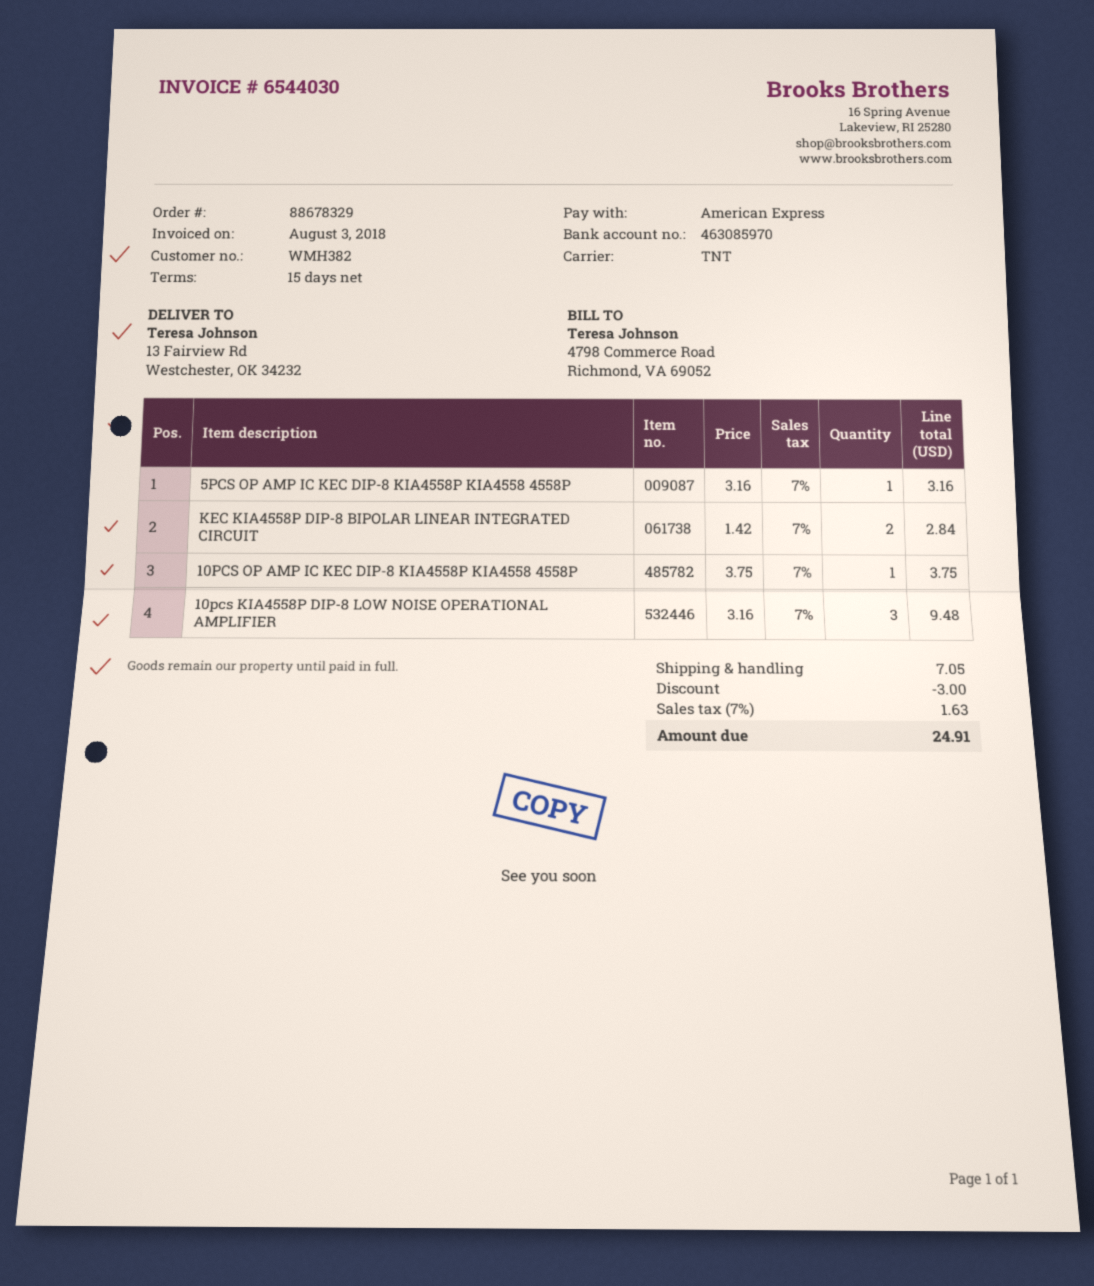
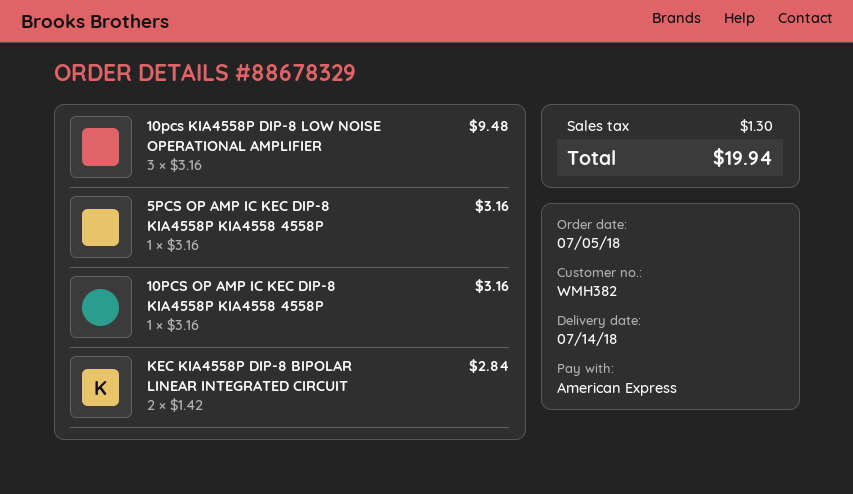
10PCS OP AMP IC KEC DIP-8 KIA4558P KIA4558 4558P: 1 x 3.75 = 3.75 -> 1 x 3.16 = 3.16
discount: 3.00 -> none
shipping: 7.05 -> none
tax: 1.63 -> 1.30
total: 24.91 -> 19.94

